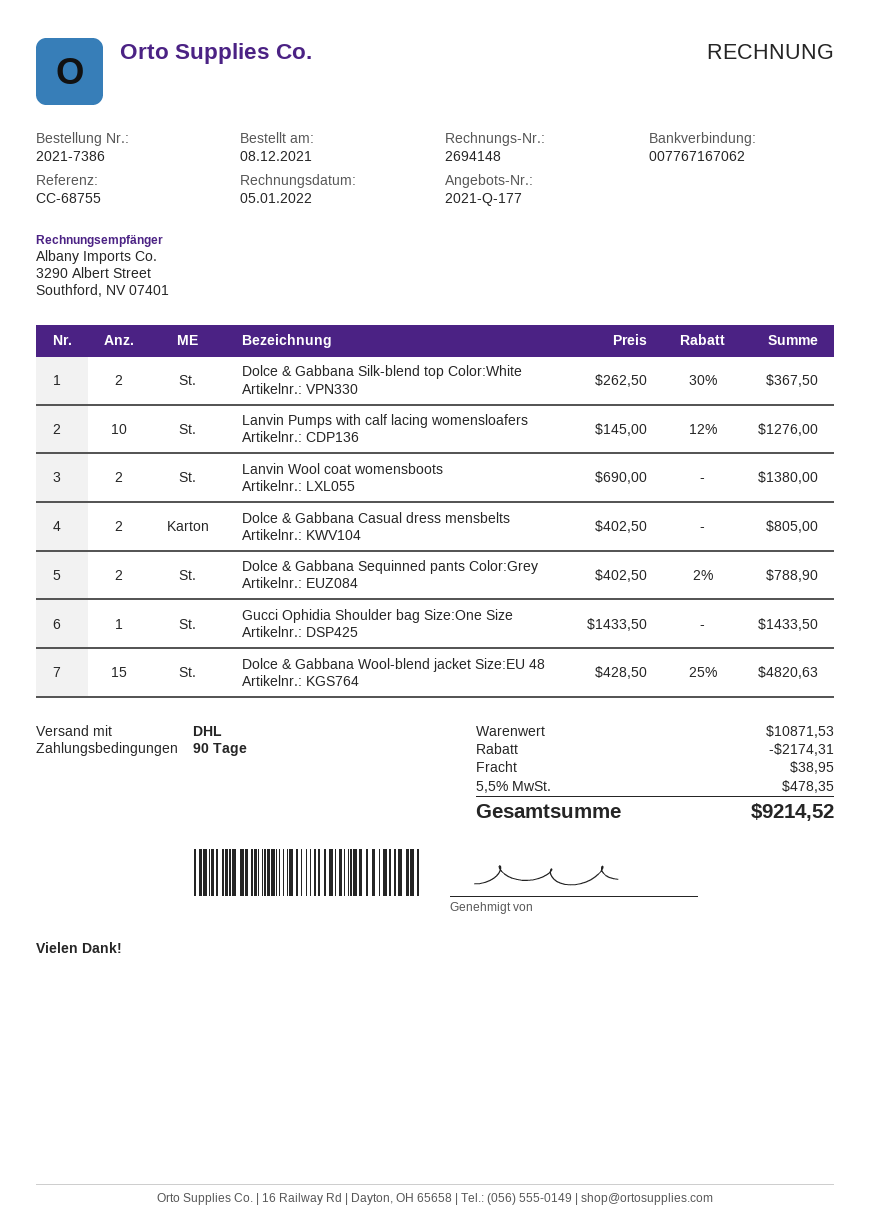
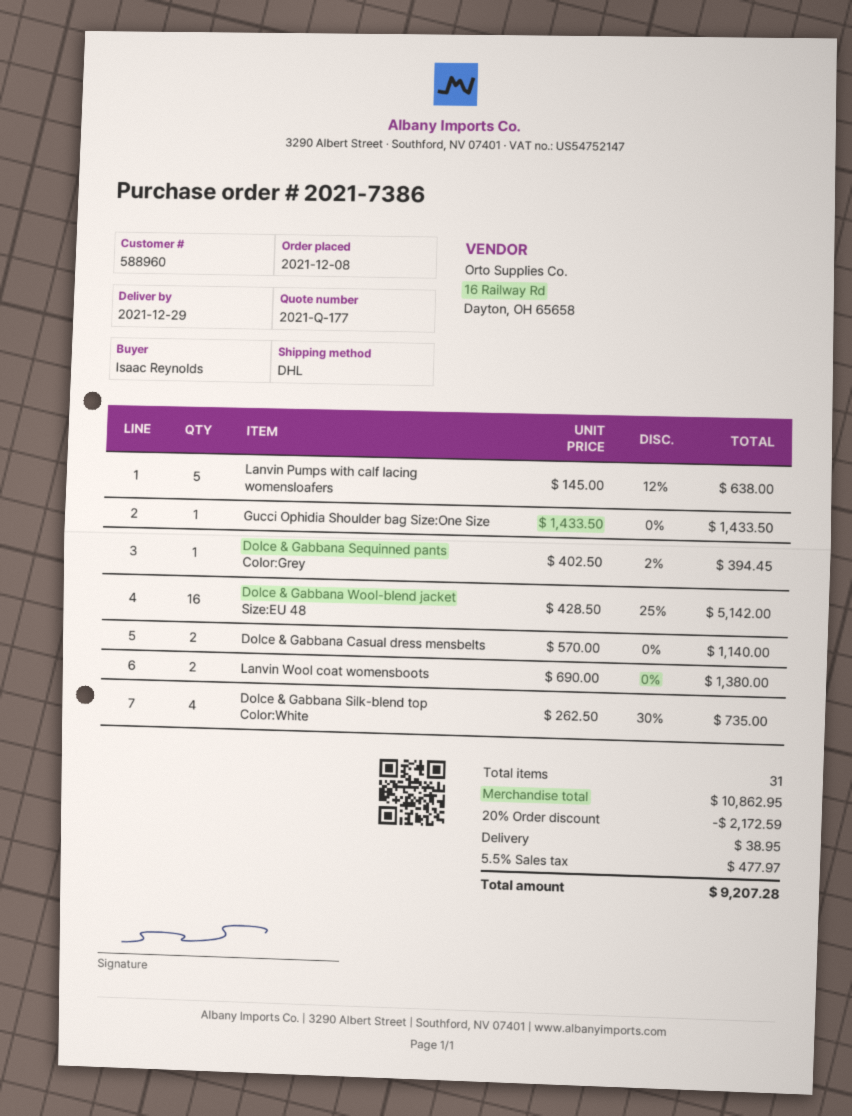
Dolce & Gabbana Silk-blend top Color:White: 2 x 262.50 - 30% = 367.50 -> 4 x 262.50 - 30% = 735.00
Lanvin Pumps with calf lacing womensloafers: 10 x 145.00 - 12% = 1276.00 -> 5 x 145.00 - 12% = 638.00
Dolce & Gabbana Casual dress mensbelts: 2 x 402.50 = 805.00 -> 2 x 570.00 = 1140.00
Dolce & Gabbana Sequinned pants Color:Grey: 2 x 402.50 - 2% = 788.90 -> 1 x 402.50 - 2% = 394.45
Dolce & Gabbana Wool-blend jacket Size:EU 48: 15 x 428.50 - 25% = 4820.63 -> 16 x 428.50 - 25% = 5142.00
subtotal: 10871.53 -> 10862.95
discount: 2174.31 -> 2172.59
tax: 5.5% = 478.35 -> 5.5% = 477.97
total: 9214.52 -> 9207.28

